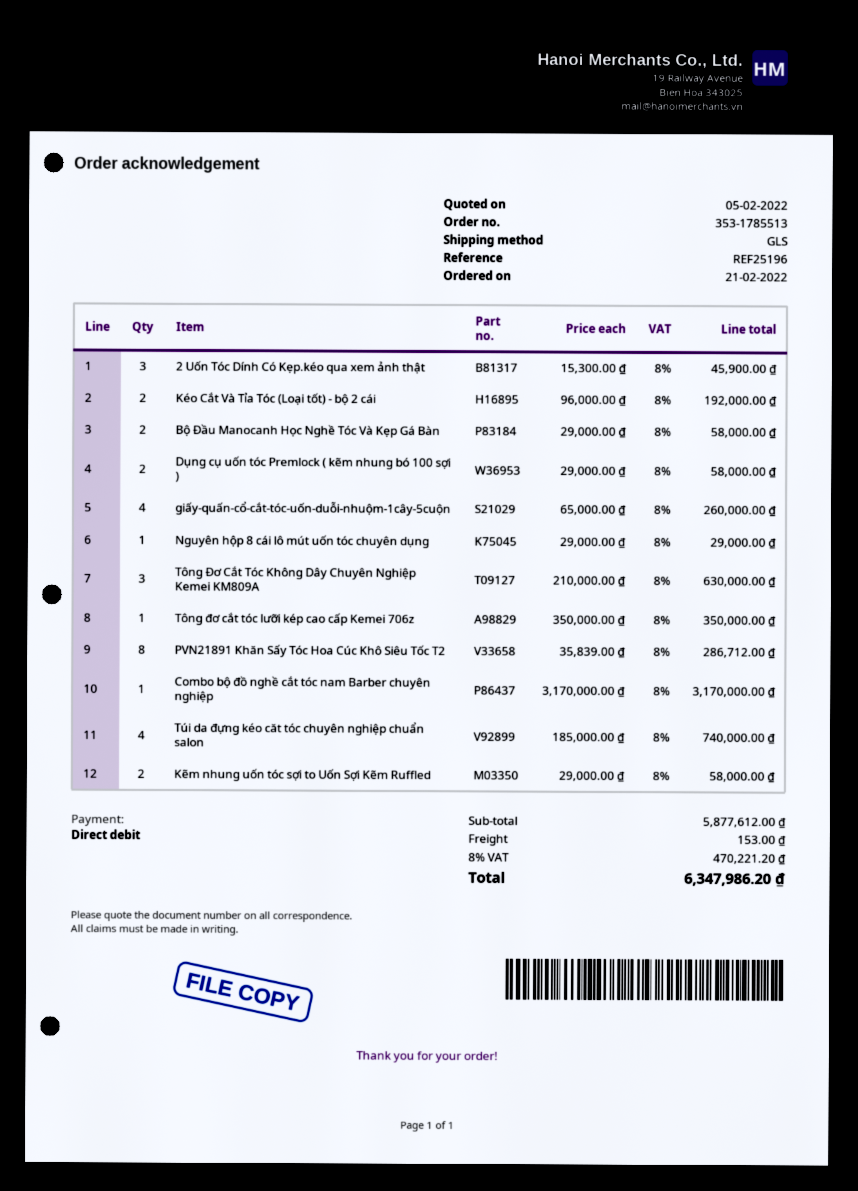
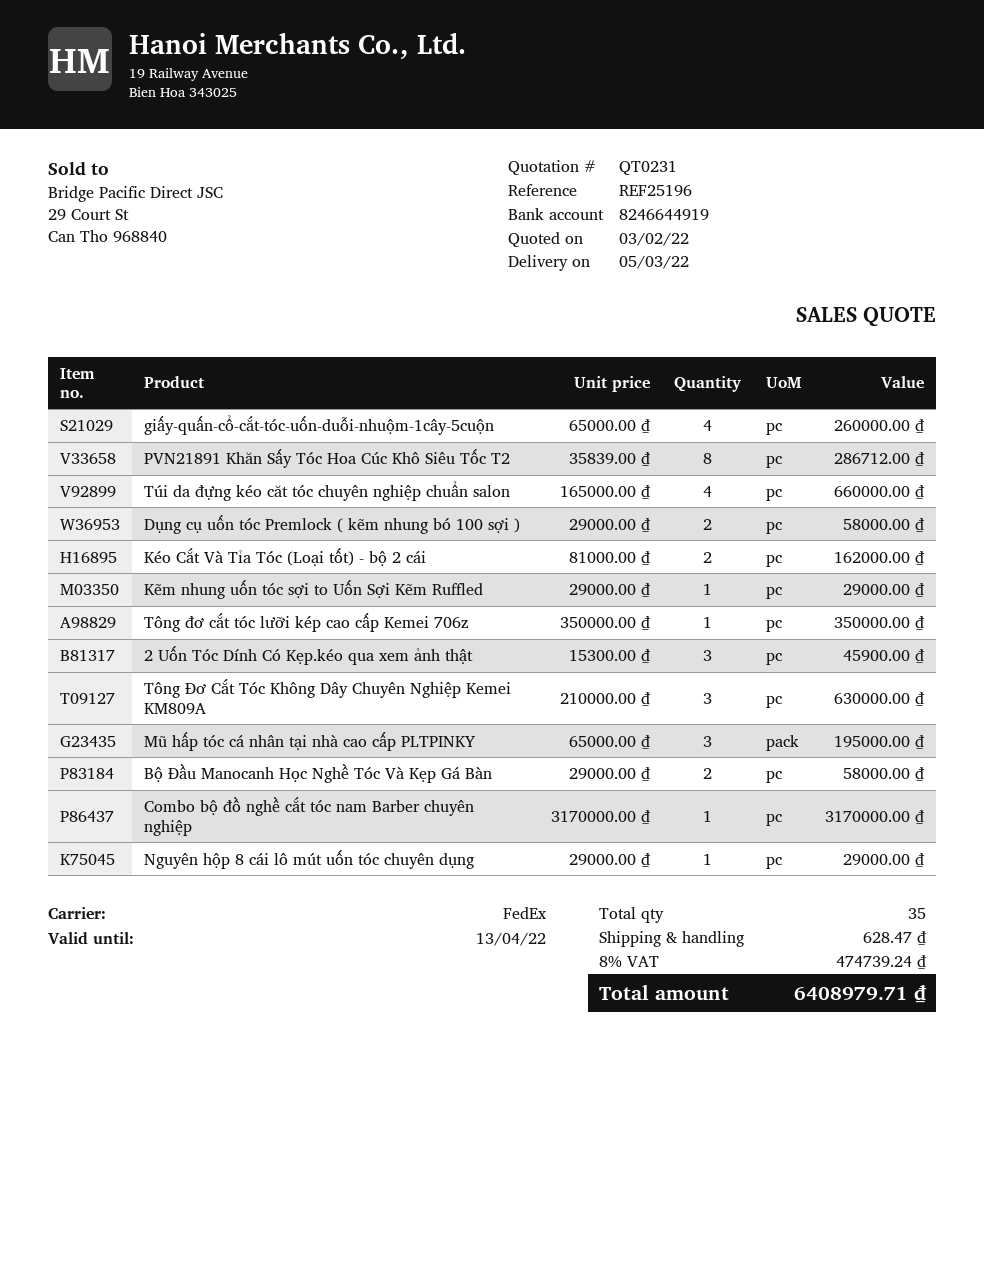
quote date: 2022-02-05 -> 2022-02-03
shipping method: GLS -> FedEx
Kéo Cắt Và Tỉa Tóc (Loại tốt) - bộ 2 cái: 2 x 96000.00 = 192000.00 -> 2 x 81000.00 = 162000.00
Túi da đựng kéo căt tóc chuyên nghiệp chuẩn salon: 4 x 185000.00 = 740000.00 -> 4 x 165000.00 = 660000.00
Kẽm nhung uốn tóc sợi to Uốn Sợi Kẽm Ruffled: 2 x 29000.00 = 58000.00 -> 1 x 29000.00 = 29000.00
Mũ hấp tóc cá nhân tại nhà cao cấp PLTPINKY: none -> 3 x 65000.00 = 195000.00
shipping: 153.00 -> 628.47
tax: 8% = 470221.20 -> 8% = 474739.24
total: 6347986.20 -> 6408979.71

